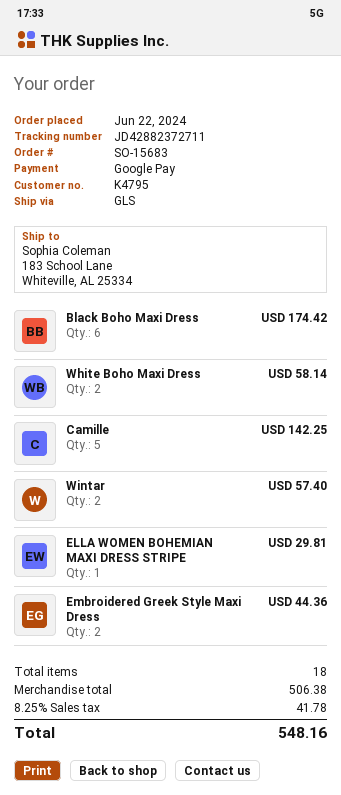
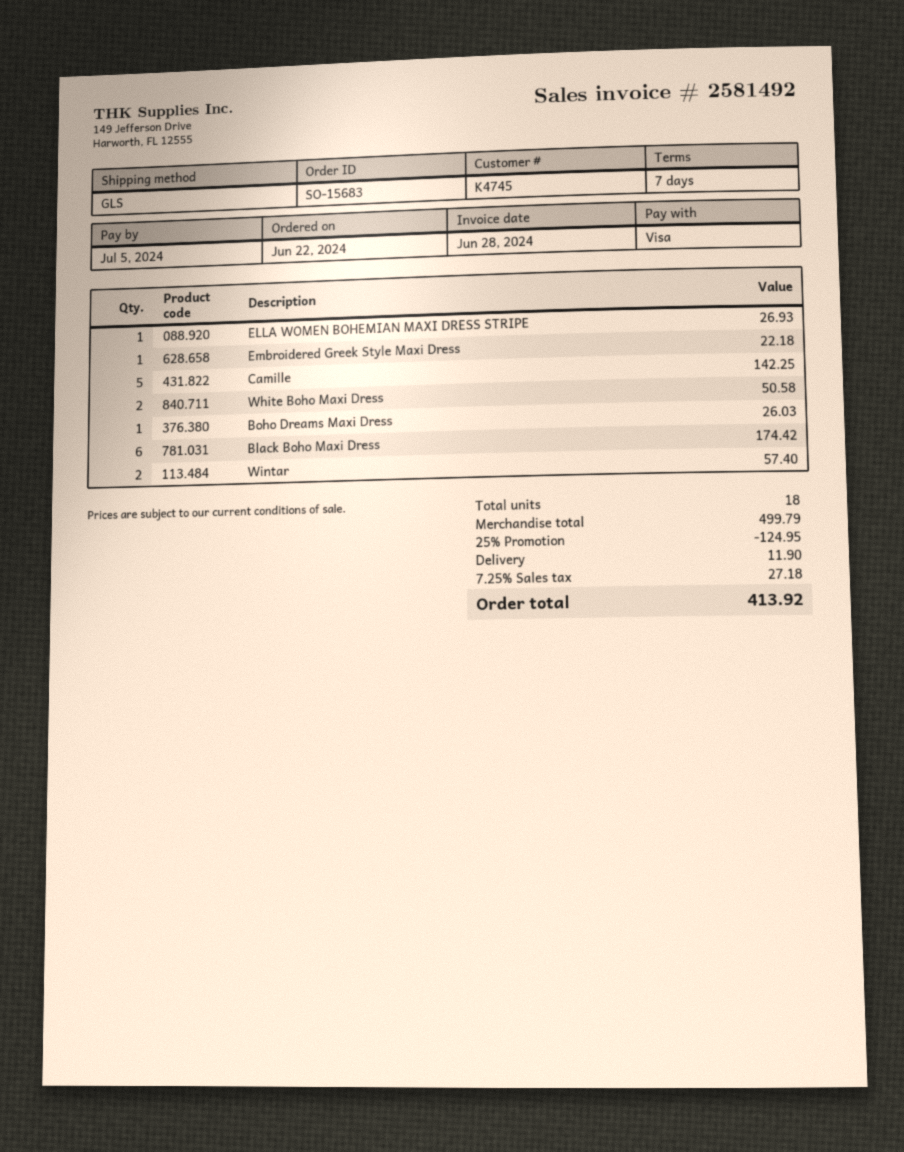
customer number: K4795 -> K4745
payment method: Google Pay -> Visa
White Boho Maxi Dress: 2 for 58.14 -> 2 for 50.58
ELLA WOMEN BOHEMIAN MAXI DRESS STRIPE: 1 for 29.81 -> 1 for 26.93
Embroidered Greek Style Maxi Dress: 2 for 44.36 -> 1 for 22.18
Boho Dreams Maxi Dress: none -> 1 for 26.03
subtotal: 506.38 -> 499.79
discount: none -> 25% = 124.95
shipping: none -> 11.90
tax: 8.25% = 41.78 -> 7.25% = 27.18
total: 548.16 -> 413.92

